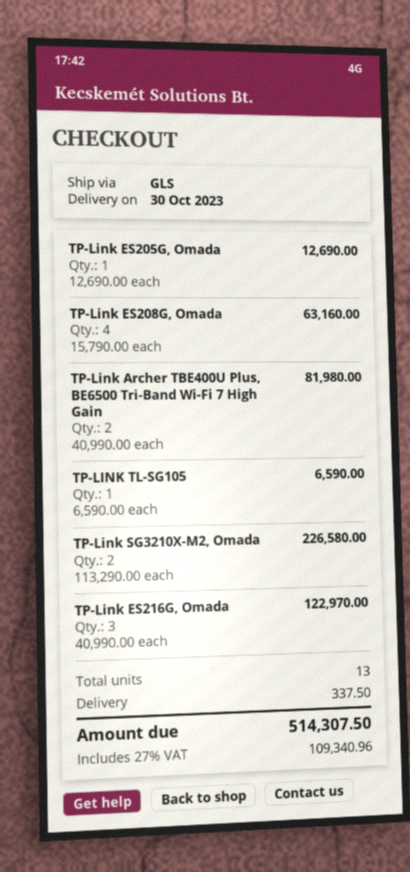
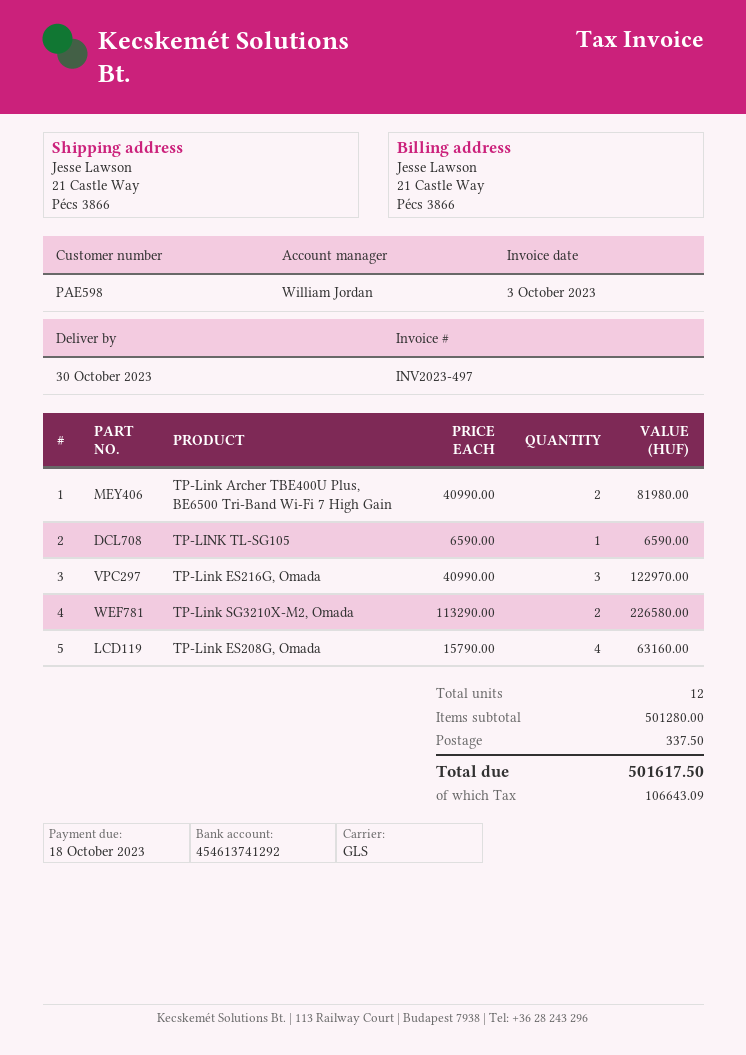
TP-Link ES205G, Omada: 1 x 12690.00 = 12690.00 -> none
total quantity: 13 -> 12
tax: 109340.96 -> 106643.09
total: 514307.50 -> 501617.50

